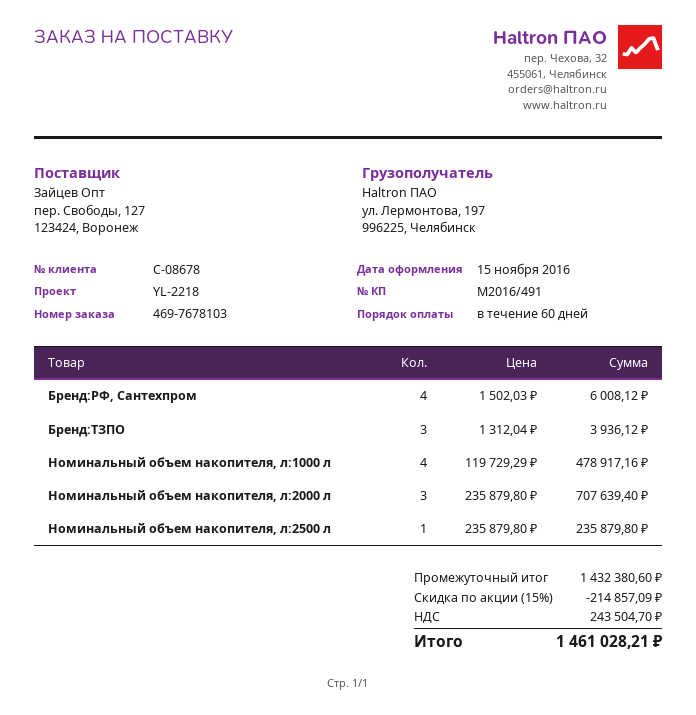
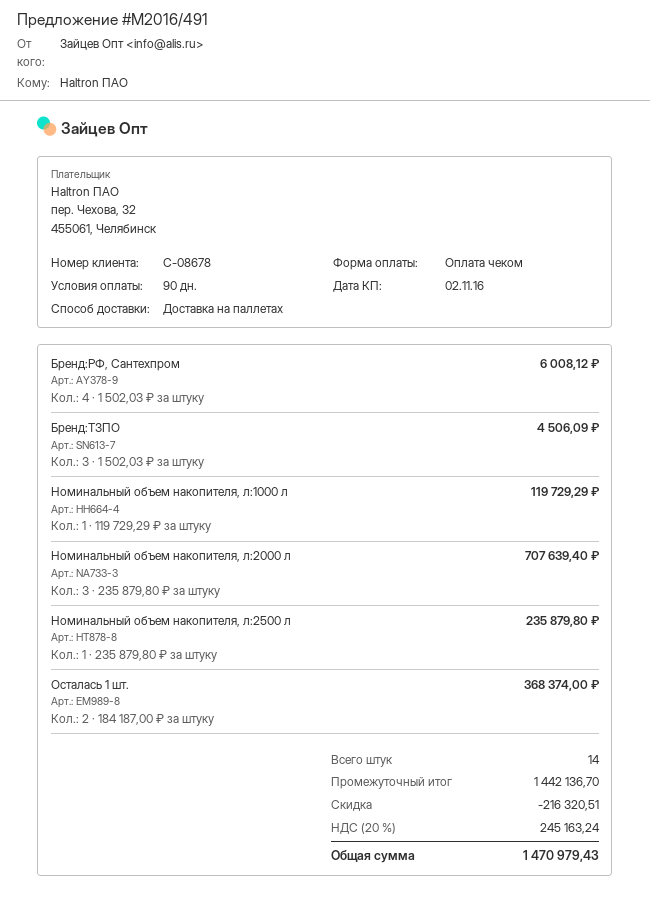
payment terms: 60 days -> 90 days
Бренд:ТЗПО: 3 x 1312.04 = 3936.12 -> 3 x 1502.03 = 4506.09
Номинальный объем накопителя, л:1000 л: 4 x 119729.29 = 478917.16 -> 1 x 119729.29 = 119729.29
Осталась 1 шт.: none -> 2 x 184187.00 = 368374.00
subtotal: 1432380.60 -> 1442136.70
discount: 214857.09 -> 216320.51
tax: 243504.70 -> 245163.24
total: 1461028.21 -> 1470979.43

